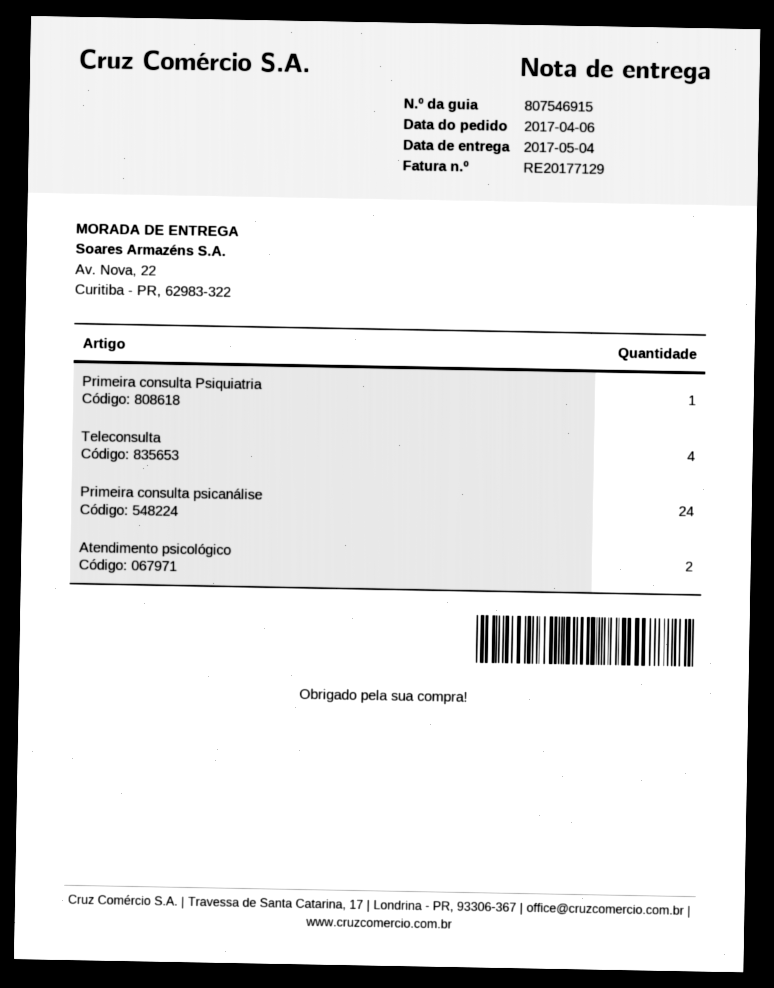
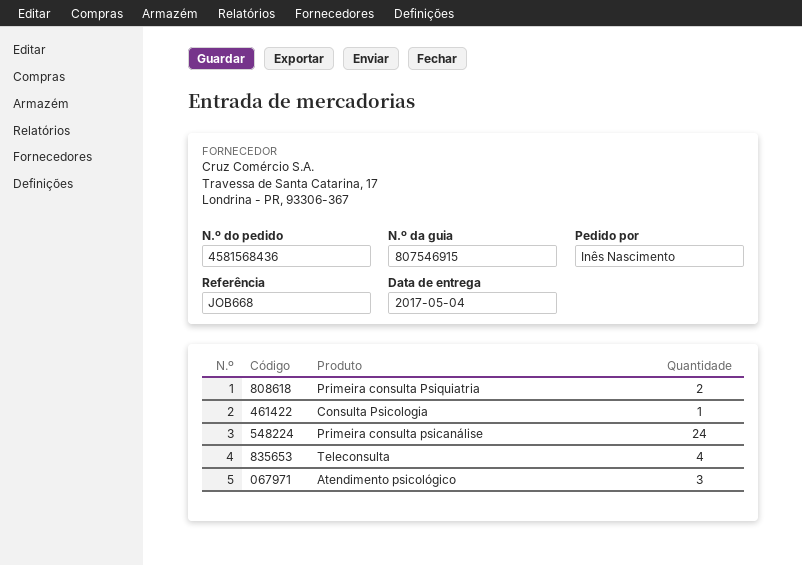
Primeira consulta Psiquiatria: 1 -> 2
Atendimento psicológico: 2 -> 3
Consulta Psicologia: none -> 1

